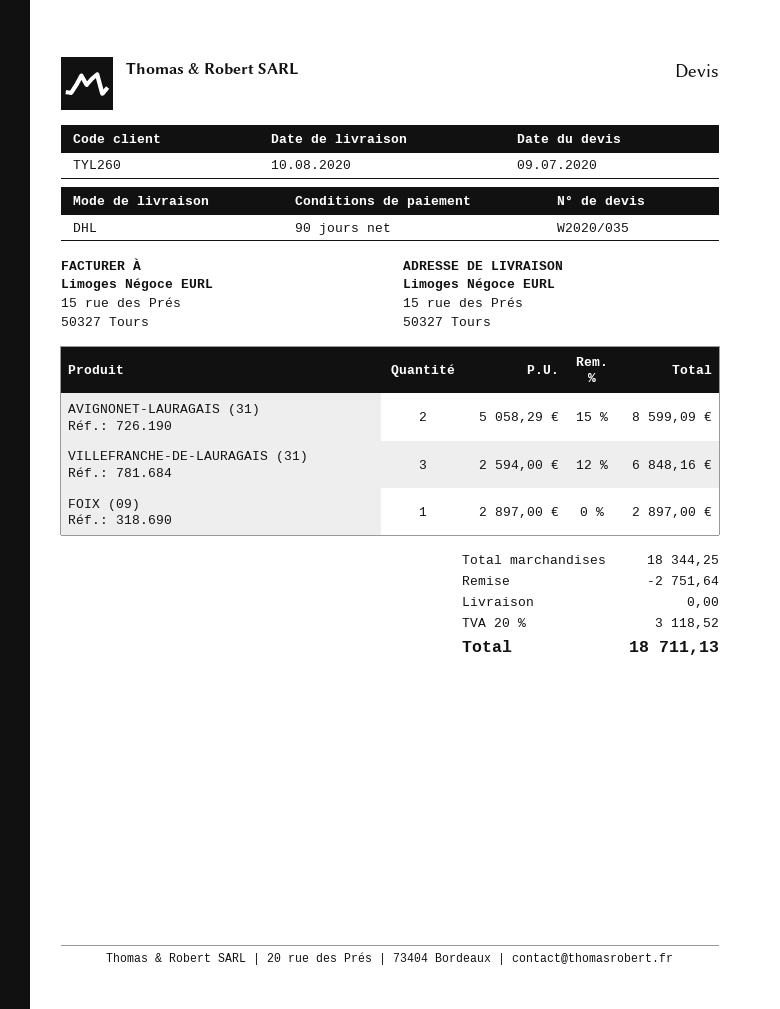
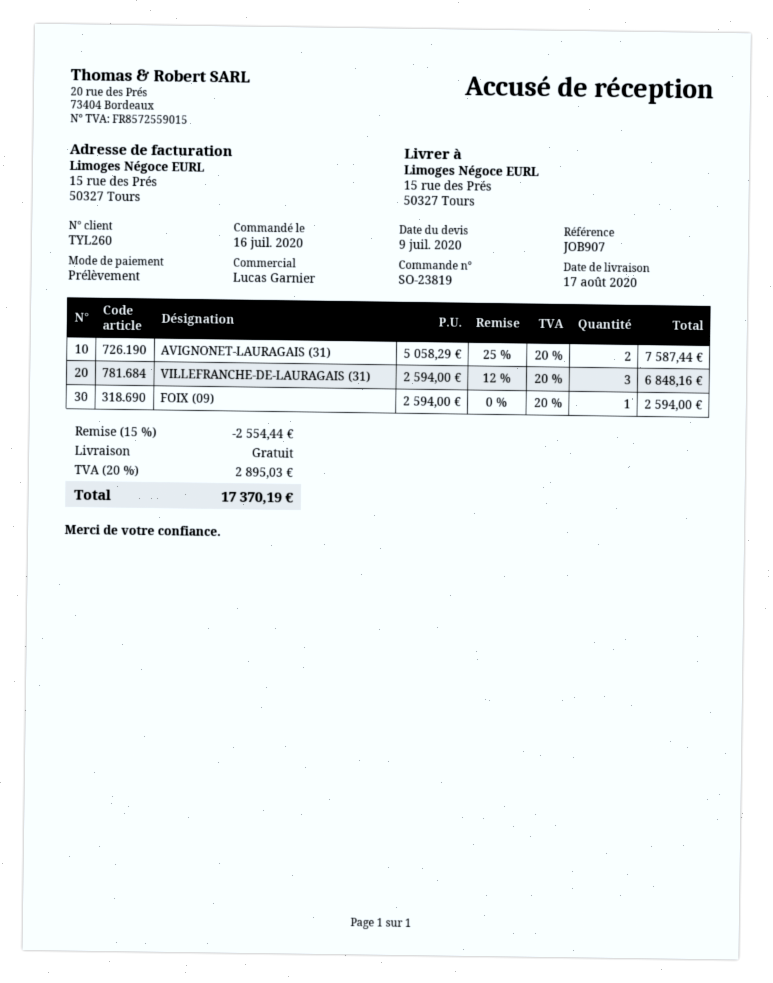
delivery date: 2020-08-10 -> 2020-08-17
AVIGNONET-LAURAGAIS (31): 2 x 5058.29 - 15% = 8599.09 -> 2 x 5058.29 - 25% = 7587.44
FOIX (09): 1 x 2897.00 = 2897.00 -> 1 x 2594.00 = 2594.00
discount: 2751.64 -> 2554.44
tax: 20% = 3118.52 -> 20% = 2895.03
total: 18711.13 -> 17370.19

